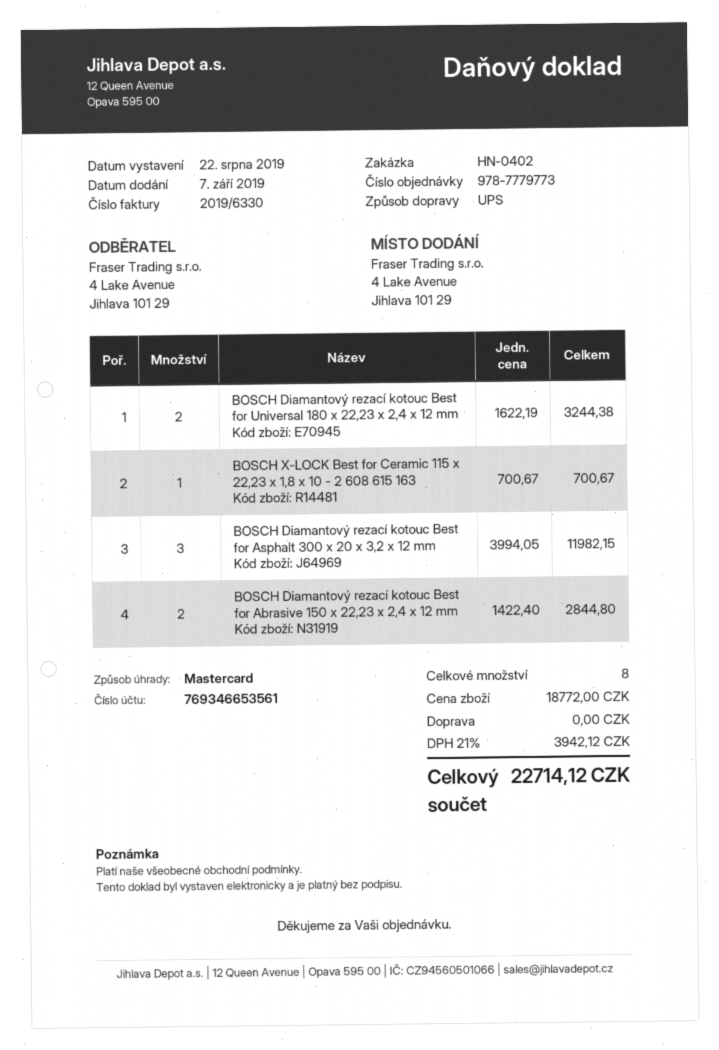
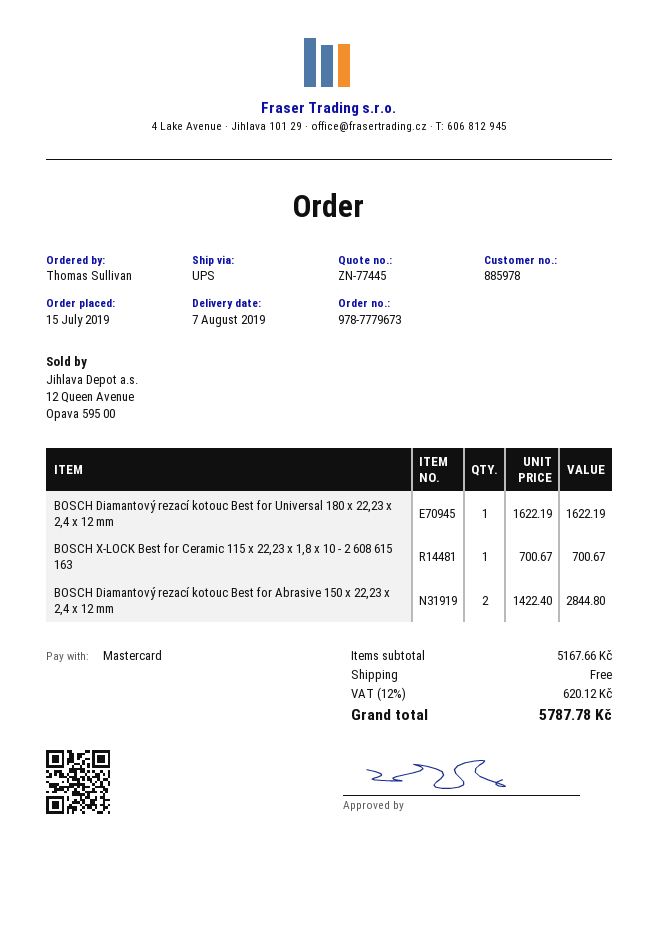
order number: 978-7779773 -> 978-7779673
delivery date: 2019-09-07 -> 2019-08-07
BOSCH Diamantový rezací kotouc Best for Universal 180 x 22,23 x 2,4 x 12 mm: 2 x 1622.19 = 3244.38 -> 1 x 1622.19 = 1622.19
BOSCH Diamantový rezací kotouc Best for Asphalt 300 x 20 x 3,2 x 12 mm: 3 x 3994.05 = 11982.15 -> none
subtotal: 18772.00 -> 5167.66
tax: 21% = 3942.12 -> 12% = 620.12
total: 22714.12 -> 5787.78

